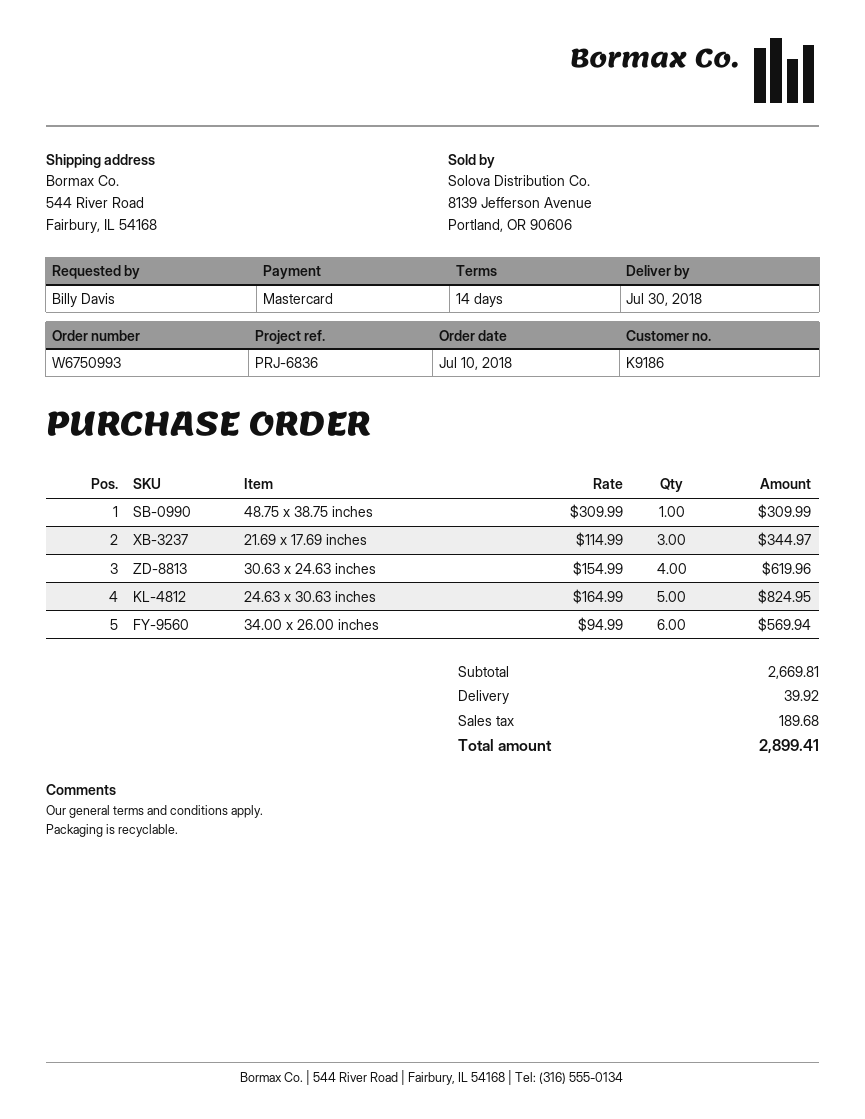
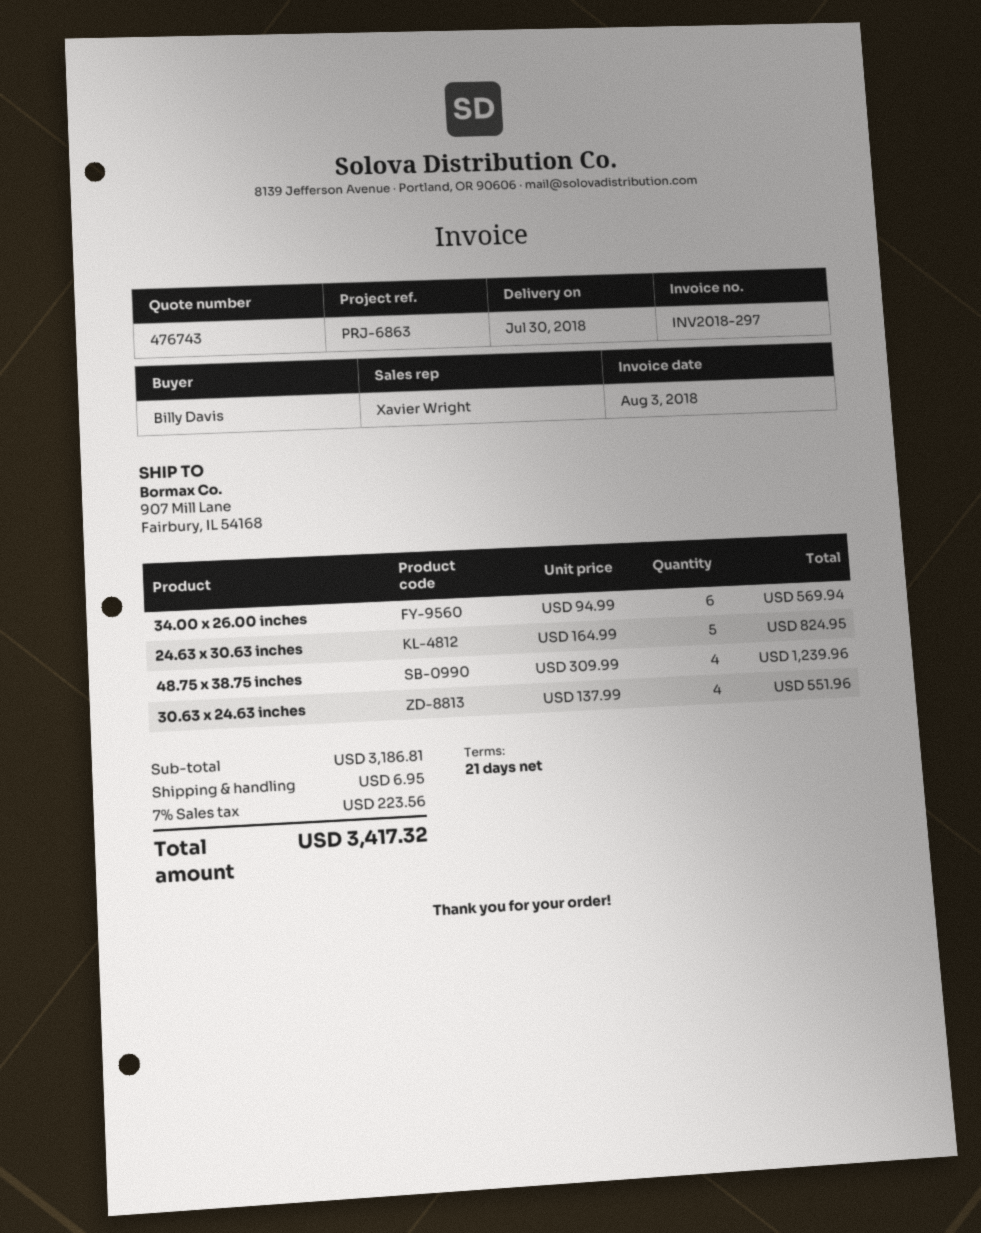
payment terms: 14 days -> 21 days
reference: PRJ-6836 -> PRJ-6863
ship to: 544 River Road, Fairbury, IL 54168 -> 907 Mill Lane, Fairbury, IL 54168
48.75 x 38.75 inches: 1 x 309.99 = 309.99 -> 4 x 309.99 = 1239.96
21.69 x 17.69 inches: 3 x 114.99 = 344.97 -> none
30.63 x 24.63 inches: 4 x 154.99 = 619.96 -> 4 x 137.99 = 551.96
subtotal: 2669.81 -> 3186.81
shipping: 39.92 -> 6.95
tax: 189.68 -> 223.56
total: 2899.41 -> 3417.32

